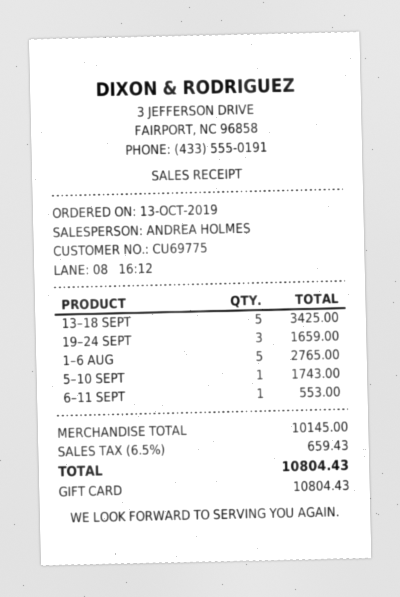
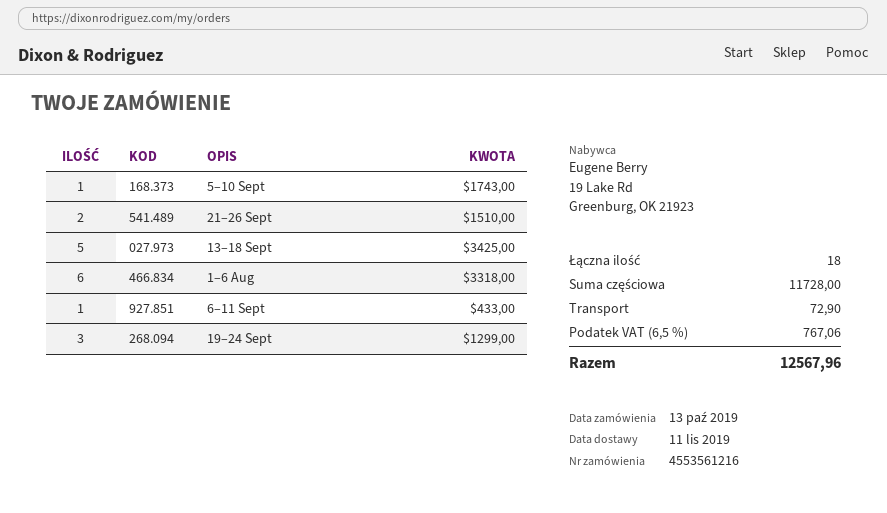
19–24 SEPT: 3 for 1659.00 -> 3 for 1299.00
1–6 AUG: 5 for 2765.00 -> 6 for 3318.00
6–11 SEPT: 1 for 553.00 -> 1 for 433.00
21–26 Sept: none -> 2 for 1510.00
subtotal: 10145.00 -> 11728.00
shipping: none -> 72.90
tax: 6.5% = 659.43 -> 6.5% = 767.06
total: 10804.43 -> 12567.96

